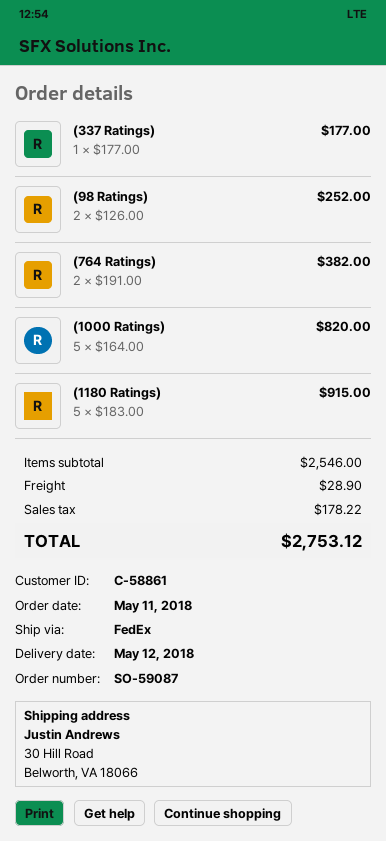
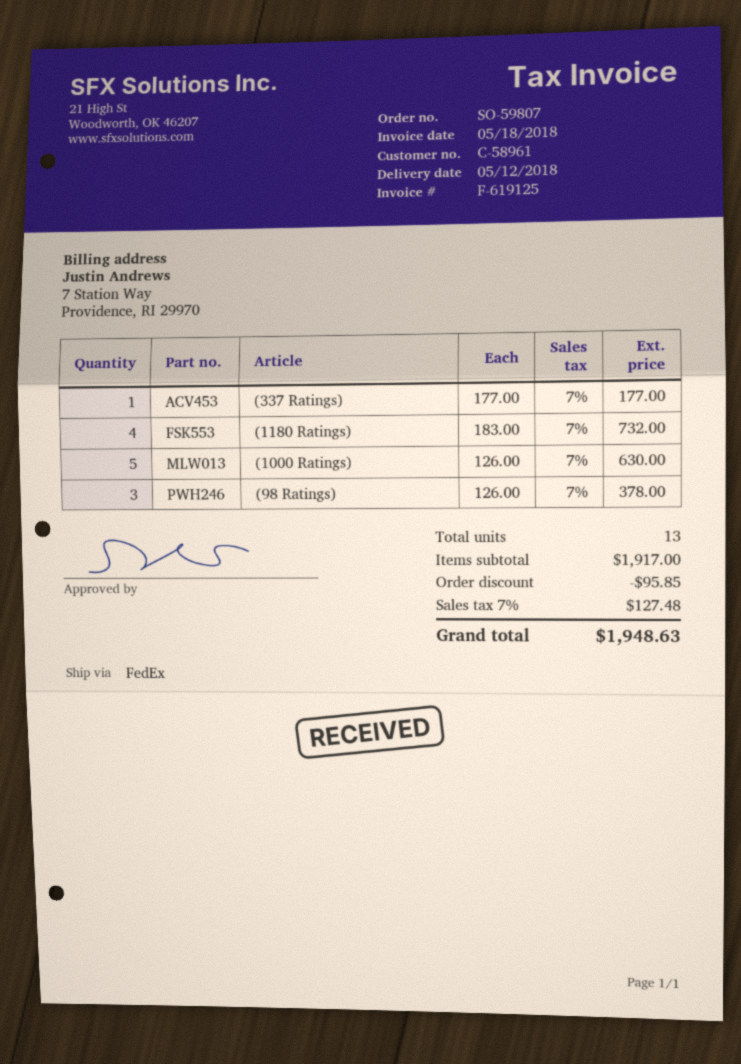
order number: SO-59087 -> SO-59807
customer number: C-58861 -> C-58961
(98 Ratings): 2 x 126.00 = 252.00 -> 3 x 126.00 = 378.00
(764 Ratings): 2 x 191.00 = 382.00 -> none
(1000 Ratings): 5 x 164.00 = 820.00 -> 5 x 126.00 = 630.00
(1180 Ratings): 5 x 183.00 = 915.00 -> 4 x 183.00 = 732.00
subtotal: 2546.00 -> 1917.00
discount: none -> 95.85
shipping: 28.90 -> none
tax: 178.22 -> 127.48
total: 2753.12 -> 1948.63

